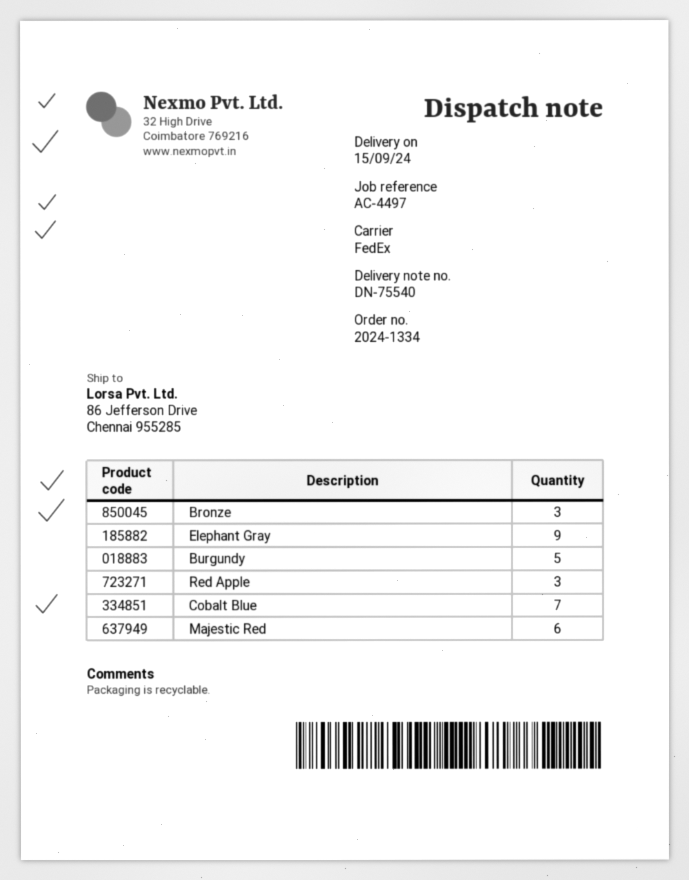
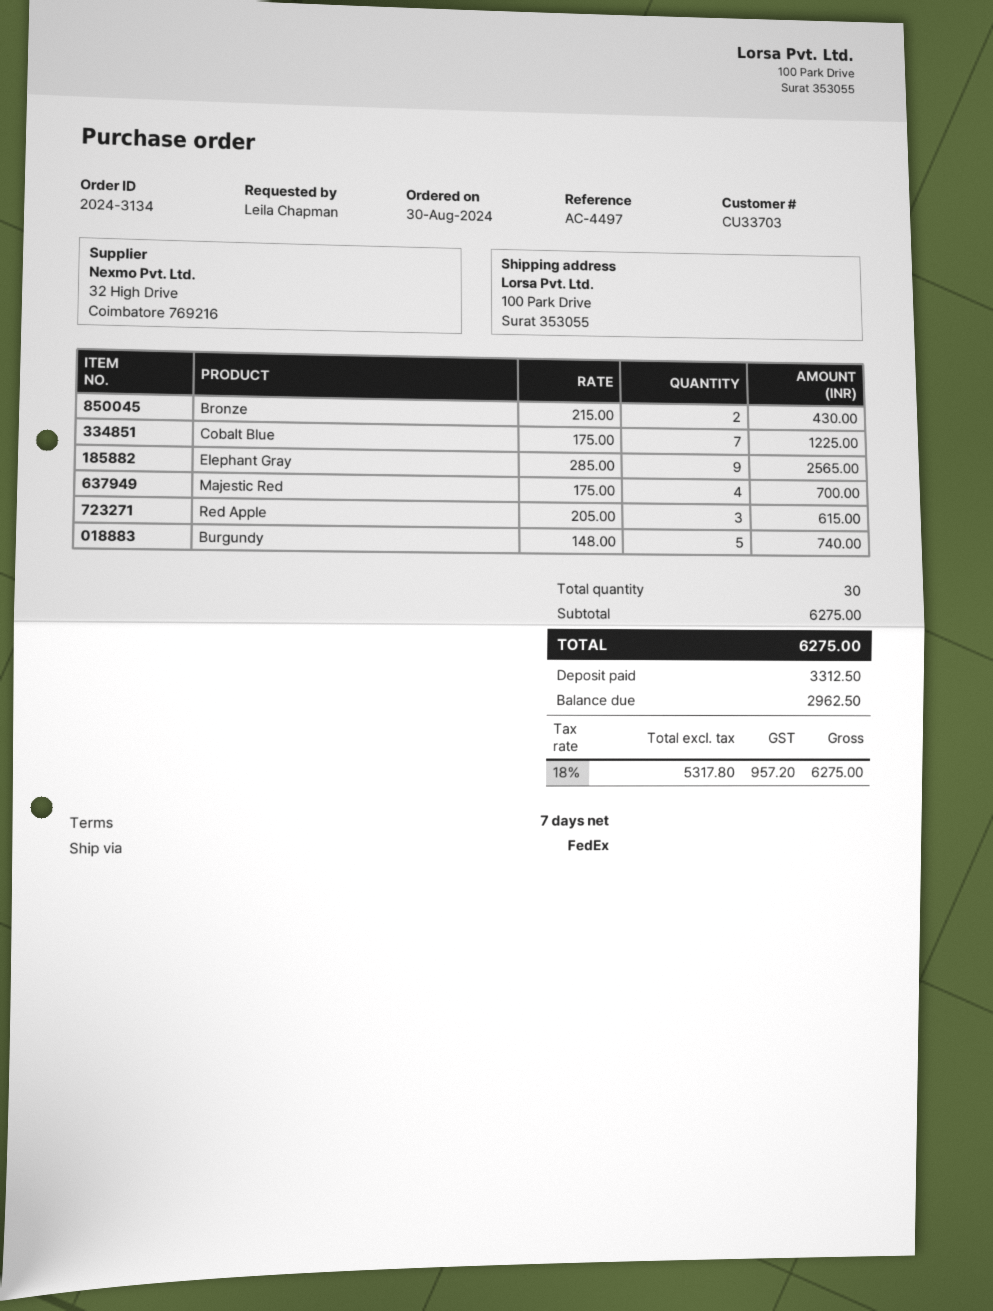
order number: 2024-1334 -> 2024-3134
ship to: 86 Jefferson Drive, Chennai 955285 -> 100 Park Drive, Surat 353055
Bronze: 3 -> 2
Majestic Red: 6 -> 4

